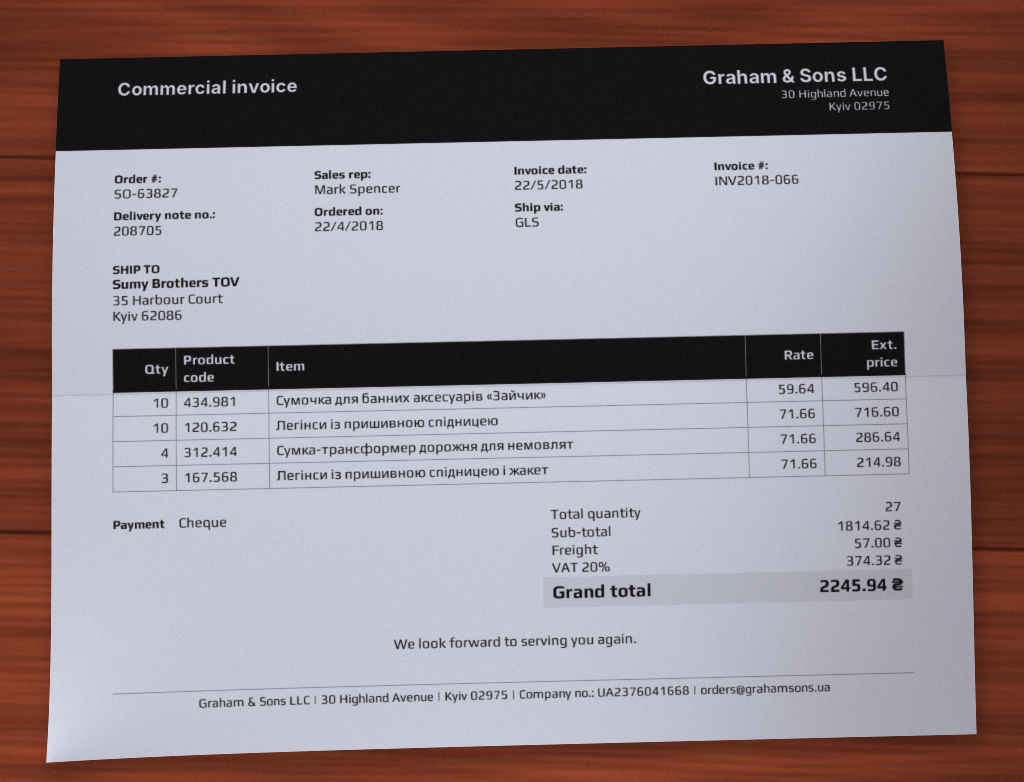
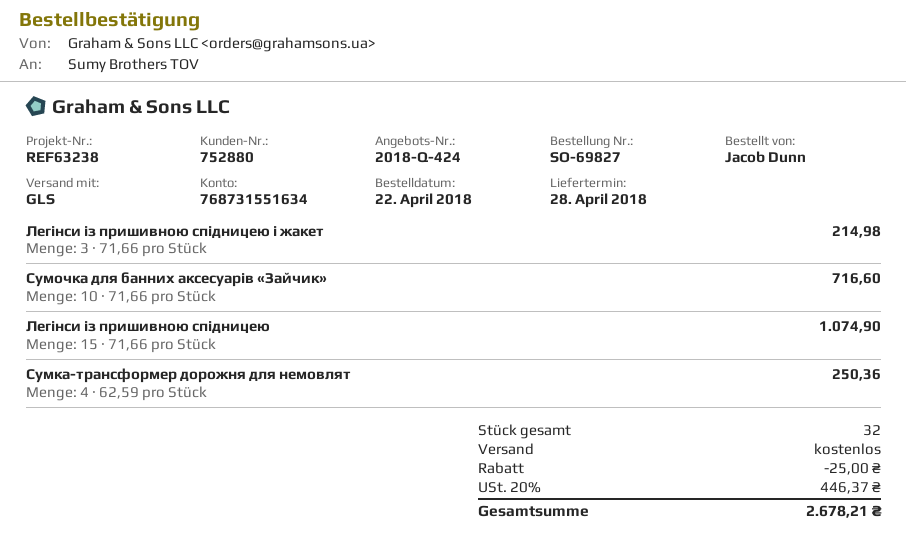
order number: SO-63827 -> SO-69827
Сумочка для банних аксесуарів «Зайчик»: 10 x 59.64 = 596.40 -> 10 x 71.66 = 716.60
Легінси із пришивною спідницею: 10 x 71.66 = 716.60 -> 15 x 71.66 = 1074.90
Сумка-трансформер дорожня для немовлят: 4 x 71.66 = 286.64 -> 4 x 62.59 = 250.36
total quantity: 27 -> 32
discount: none -> 25.00
shipping: 57.00 -> 0.00
tax: 20% = 374.32 -> 20% = 446.37
total: 2245.94 -> 2678.21

